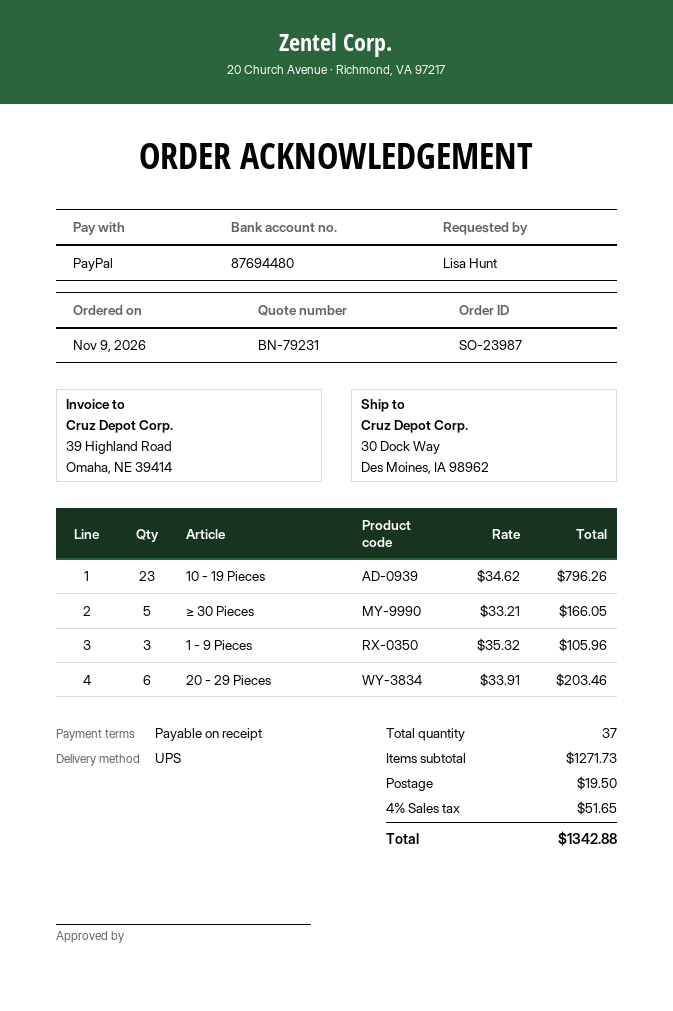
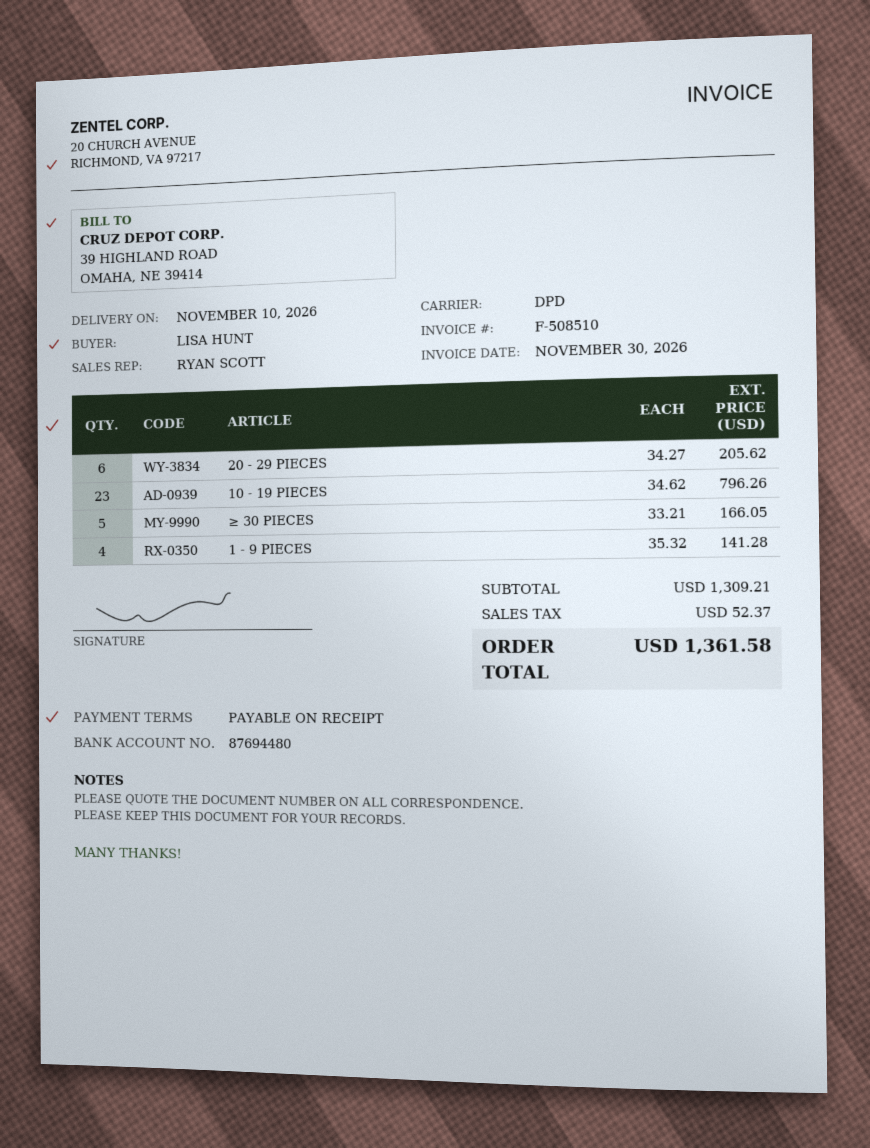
shipping method: UPS -> DPD
1 - 9 Pieces: 3 x 35.32 = 105.96 -> 4 x 35.32 = 141.28
20 - 29 Pieces: 6 x 33.91 = 203.46 -> 6 x 34.27 = 205.62
subtotal: 1271.73 -> 1309.21
shipping: 19.50 -> none
tax: 51.65 -> 52.37
total: 1342.88 -> 1361.58

